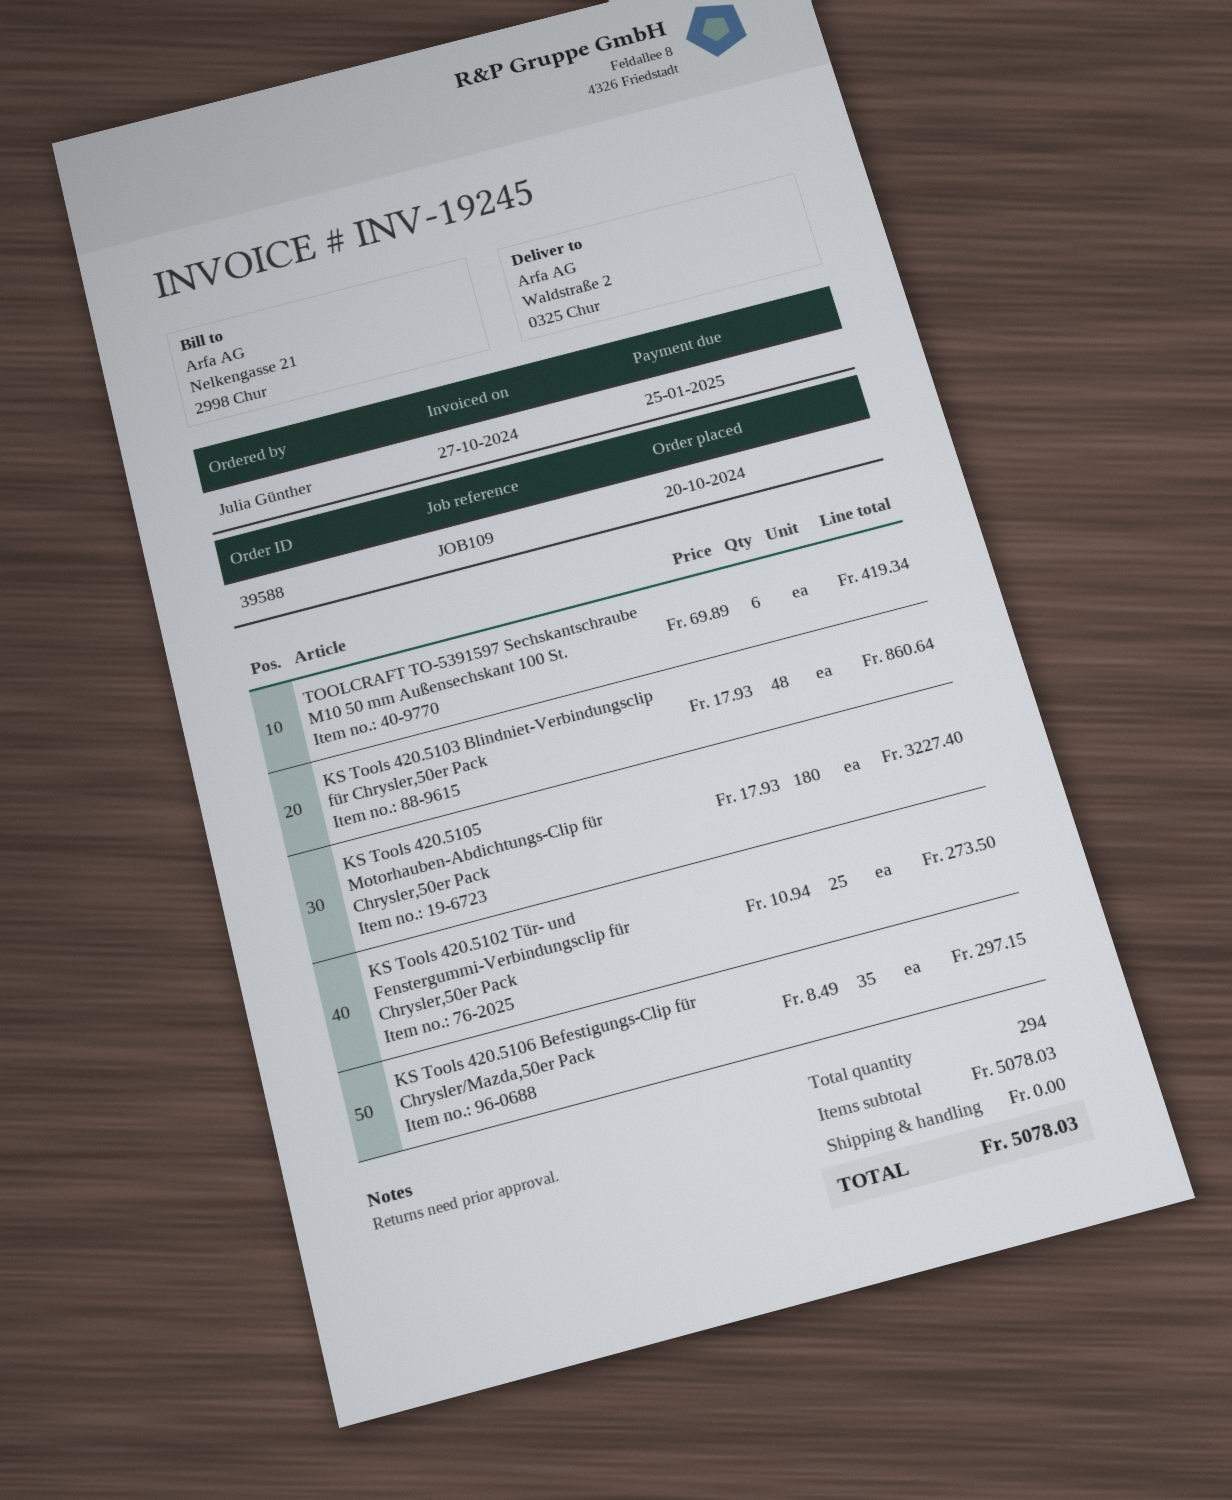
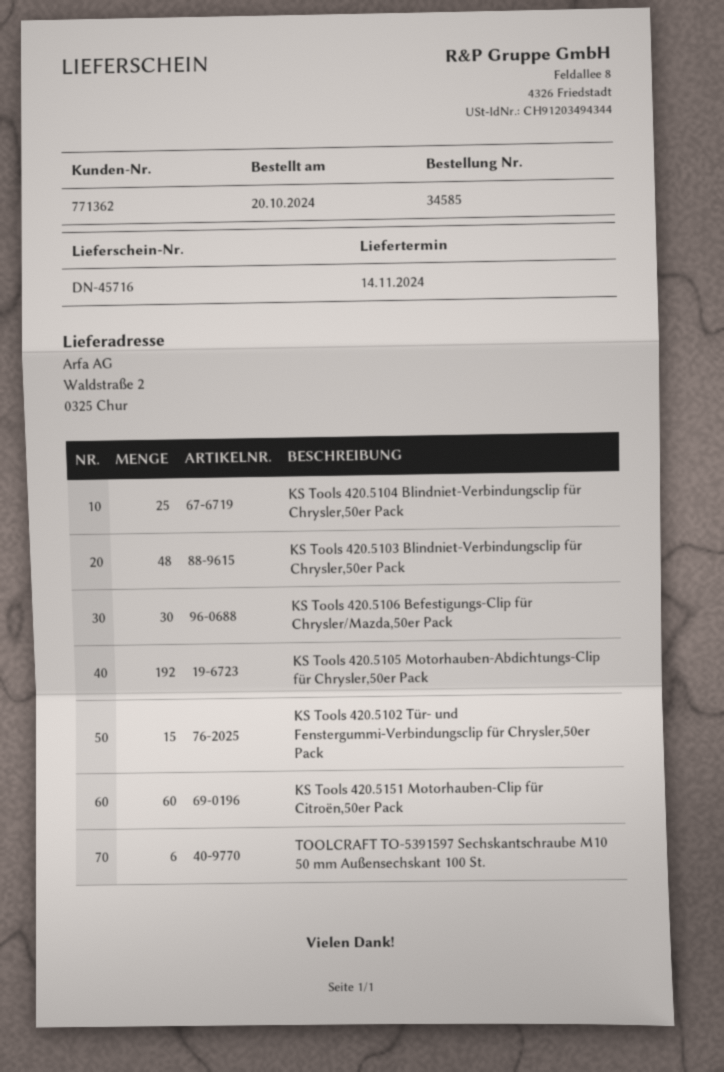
order number: 39588 -> 34585
KS Tools 420.5105 Motorhauben-Abdichtungs-Clip für Chrysler,50er Pack: 180 -> 192
KS Tools 420.5102 Tür- und Fenstergummi-Verbindungsclip für Chrysler,50er Pack: 25 -> 15
KS Tools 420.5106 Befestigungs-Clip für Chrysler/Mazda,50er Pack: 35 -> 30
KS Tools 420.5104 Blindniet-Verbindungsclip für Chrysler,50er Pack: none -> 25
KS Tools 420.5151 Motorhauben-Clip für Citroën,50er Pack: none -> 60

